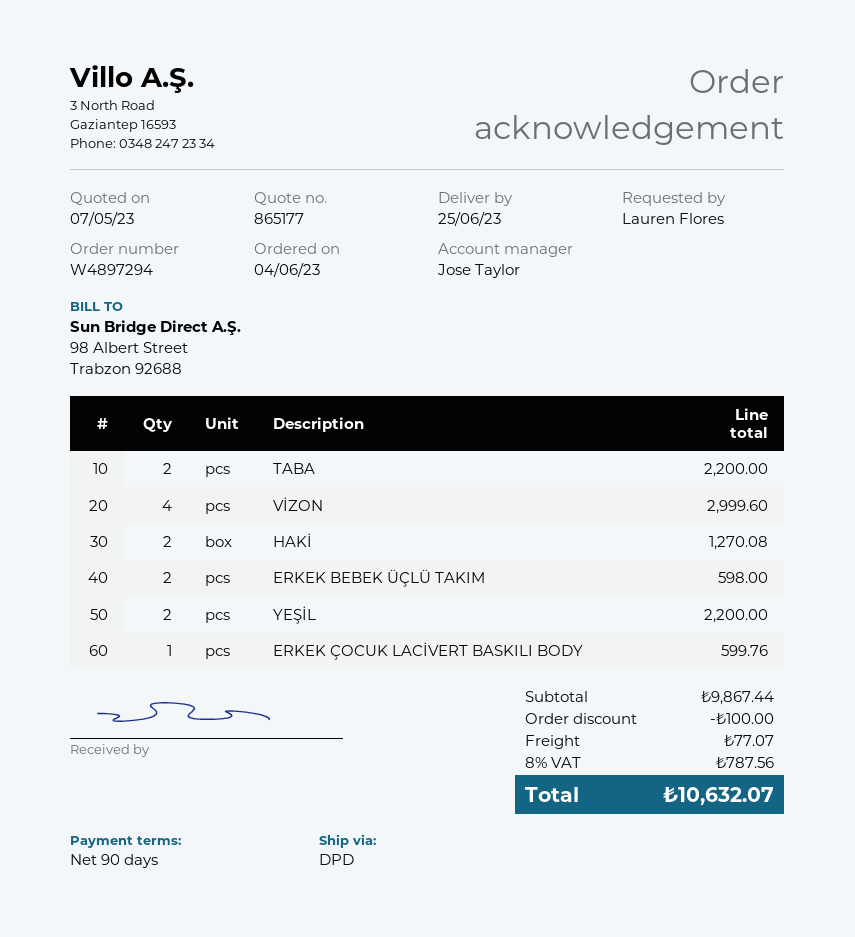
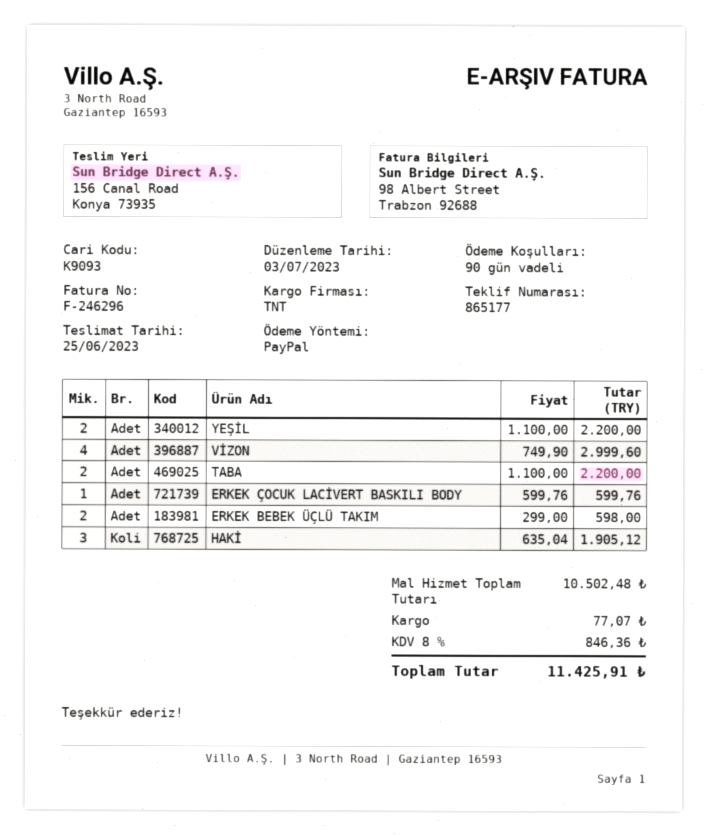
shipping method: DPD -> TNT
HAKİ: 2 for 1270.08 -> 3 for 1905.12
subtotal: 9867.44 -> 10502.48
discount: 100.00 -> none
tax: 8% = 787.56 -> 8% = 846.36
total: 10632.07 -> 11425.91

